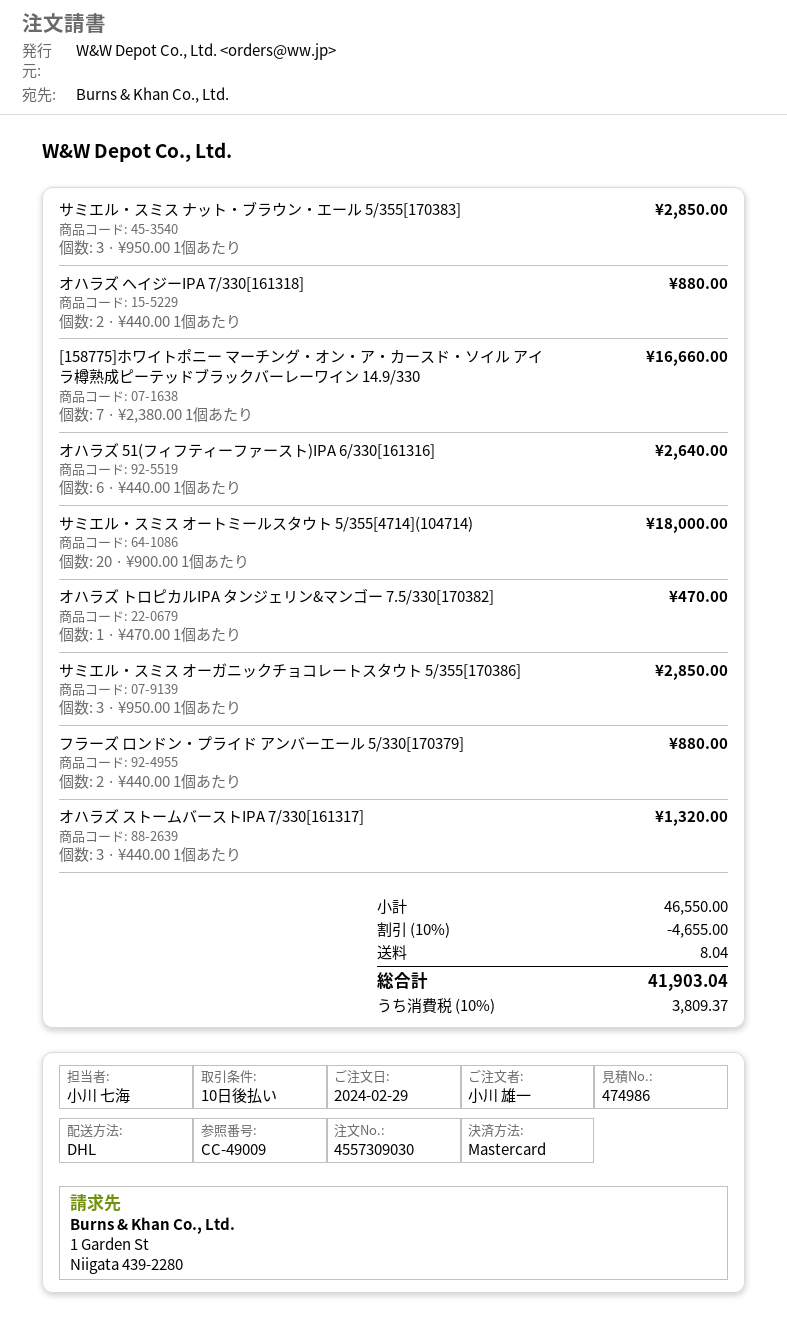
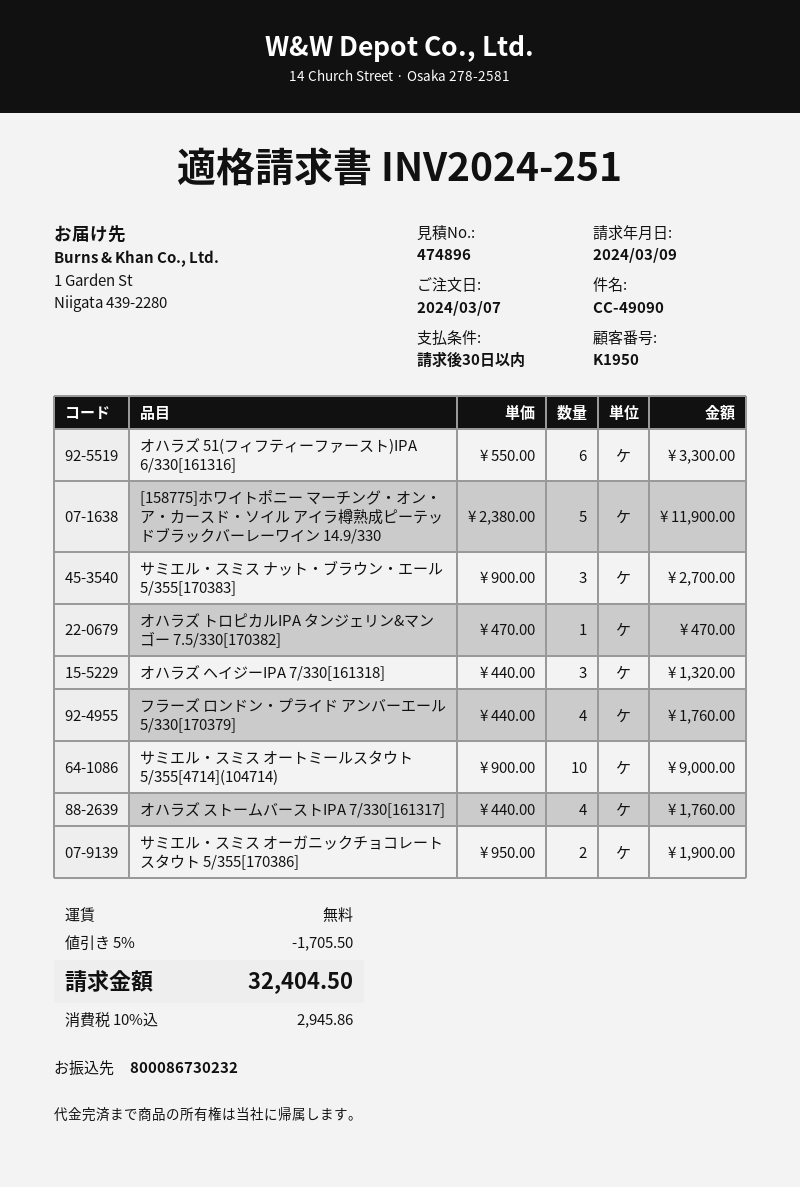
quote number: 474986 -> 474896
order date: 2024-02-29 -> 2024-03-07
payment terms: 10 days -> 30 days
reference: CC-49009 -> CC-49090
サミエル・スミス ナット・ブラウン・エール 5/355[170383]: 3 x 950.00 = 2850.00 -> 3 x 900.00 = 2700.00
オハラズ ヘイジーIPA 7/330[161318]: 2 x 440.00 = 880.00 -> 3 x 440.00 = 1320.00
[158775]ホワイトポニー マーチング・オン・ア・カースド・ソイル アイラ樽熟成ピーテッドブラックバーレーワイン 14.9/330: 7 x 2380.00 = 16660.00 -> 5 x 2380.00 = 11900.00
オハラズ 51(フィフティーファースト)IPA 6/330[161316]: 6 x 440.00 = 2640.00 -> 6 x 550.00 = 3300.00
サミエル・スミス オートミールスタウト 5/355[4714](104714): 20 x 900.00 = 18000.00 -> 10 x 900.00 = 9000.00
サミエル・スミス オーガニックチョコレートスタウト 5/355[170386]: 3 x 950.00 = 2850.00 -> 2 x 950.00 = 1900.00
フラーズ ロンドン・プライド アンバーエール 5/330[170379]: 2 x 440.00 = 880.00 -> 4 x 440.00 = 1760.00
オハラズ ストームバーストIPA 7/330[161317]: 3 x 440.00 = 1320.00 -> 4 x 440.00 = 1760.00
discount: 10% = 4655.00 -> 5% = 1705.50
shipping: 8.04 -> 0.00
tax: 10% = 3809.37 -> 10% = 2945.86
total: 41903.04 -> 32404.50

